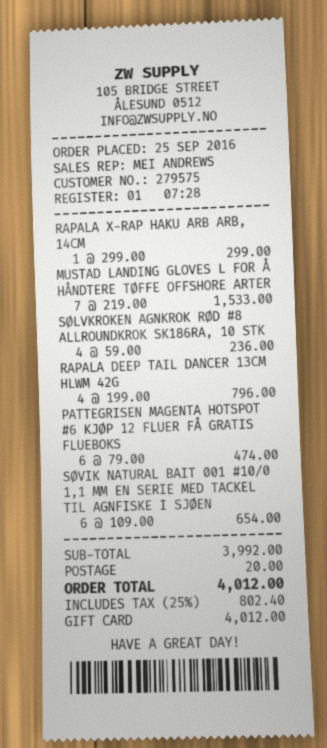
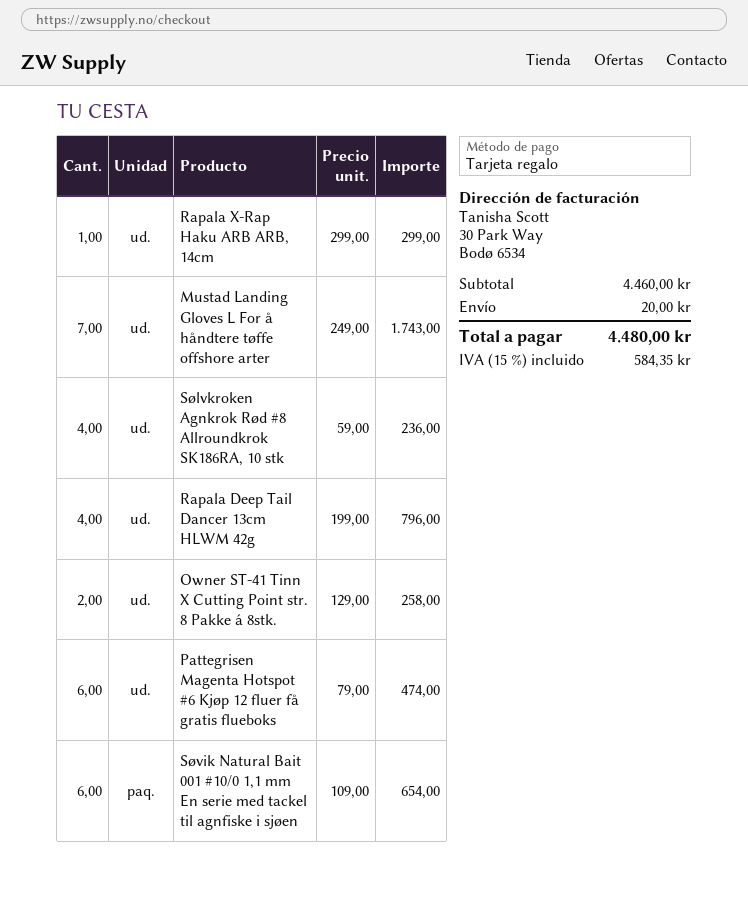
MUSTAD LANDING GLOVES L FOR Å HÅNDTERE TØFFE OFFSHORE ARTER: 7 x 219.00 = 1533.00 -> 7 x 249.00 = 1743.00
Owner ST-41 Tinn X Cutting Point str. 8 Pakke á 8stk.: none -> 2 x 129.00 = 258.00
subtotal: 3992.00 -> 4460.00
tax: 25% = 802.40 -> 15% = 584.35
total: 4012.00 -> 4480.00

